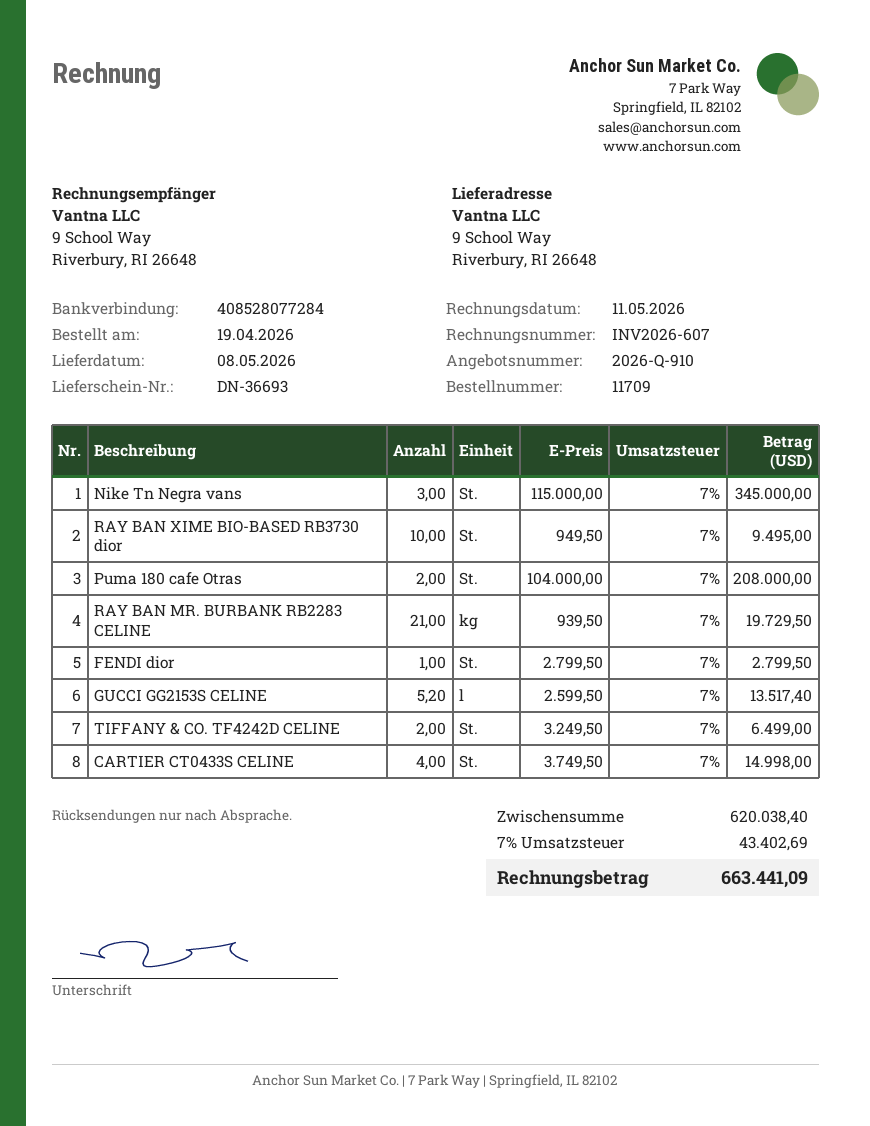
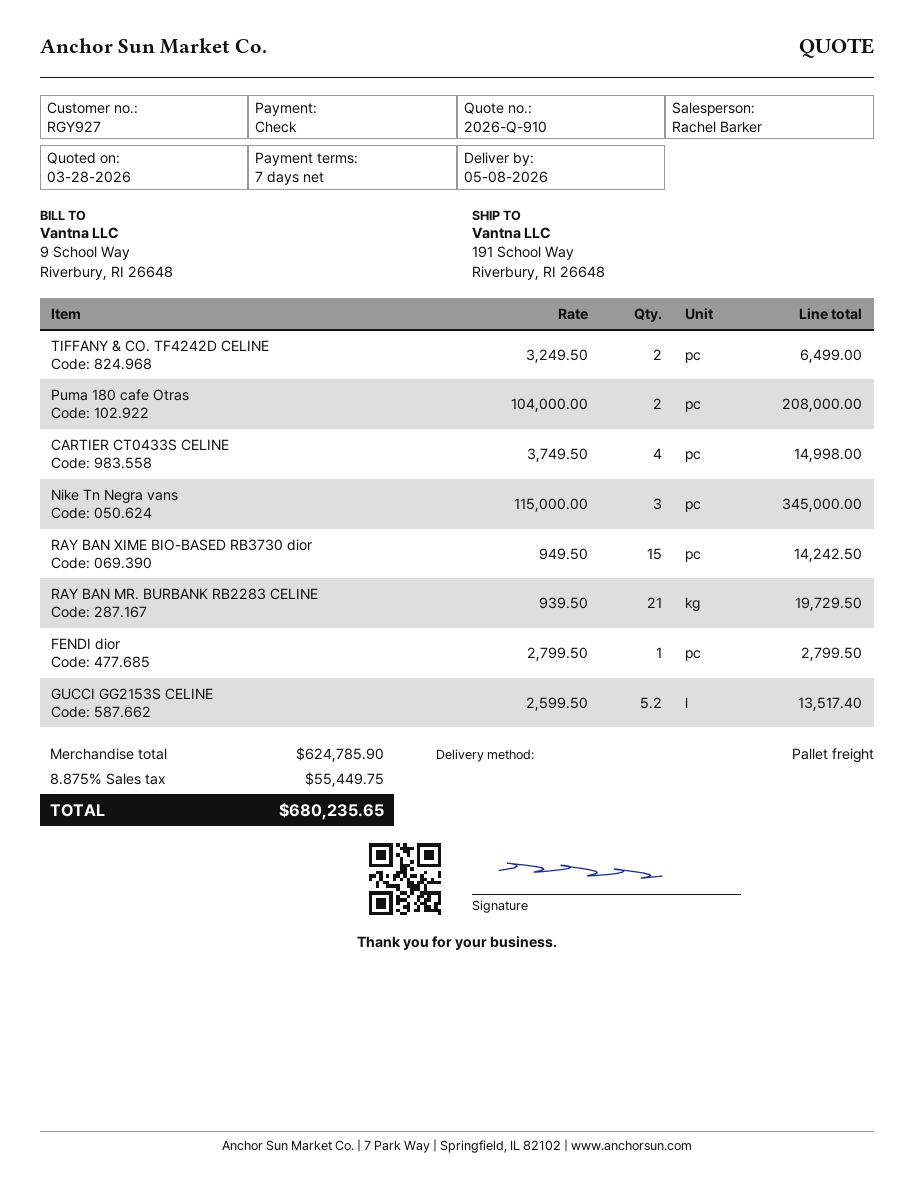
ship to: 9 School Way, Riverbury, RI 26648 -> 191 School Way, Riverbury, RI 26648
RAY BAN XIME BIO-BASED RB3730 dior: 10 x 949.50 = 9495.00 -> 15 x 949.50 = 14242.50
subtotal: 620038.40 -> 624785.90
tax: 7% = 43402.69 -> 8.875% = 55449.75
total: 663441.09 -> 680235.65

